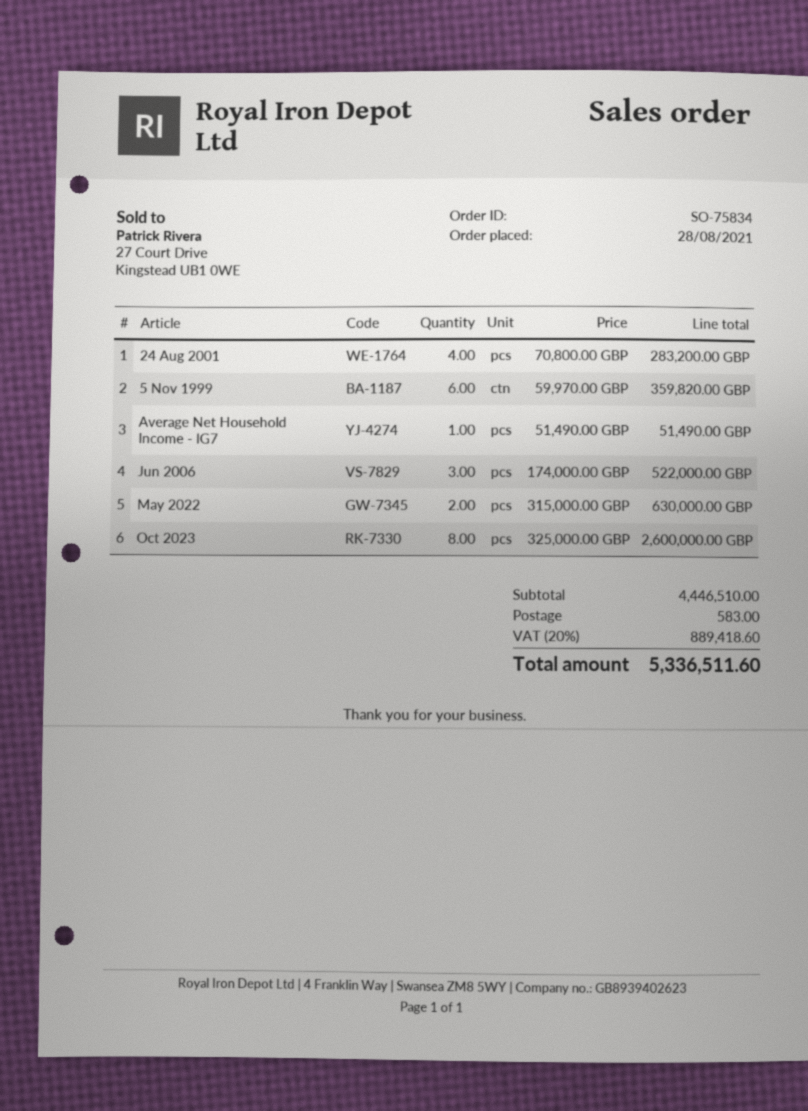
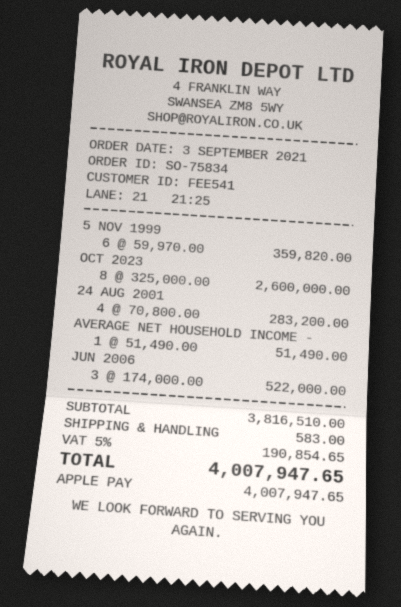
order date: 2021-08-28 -> 2021-09-03
May 2022: 2 x 315000.00 = 630000.00 -> none
subtotal: 4446510.00 -> 3816510.00
tax: 20% = 889418.60 -> 5% = 190854.65
total: 5336511.60 -> 4007947.65

